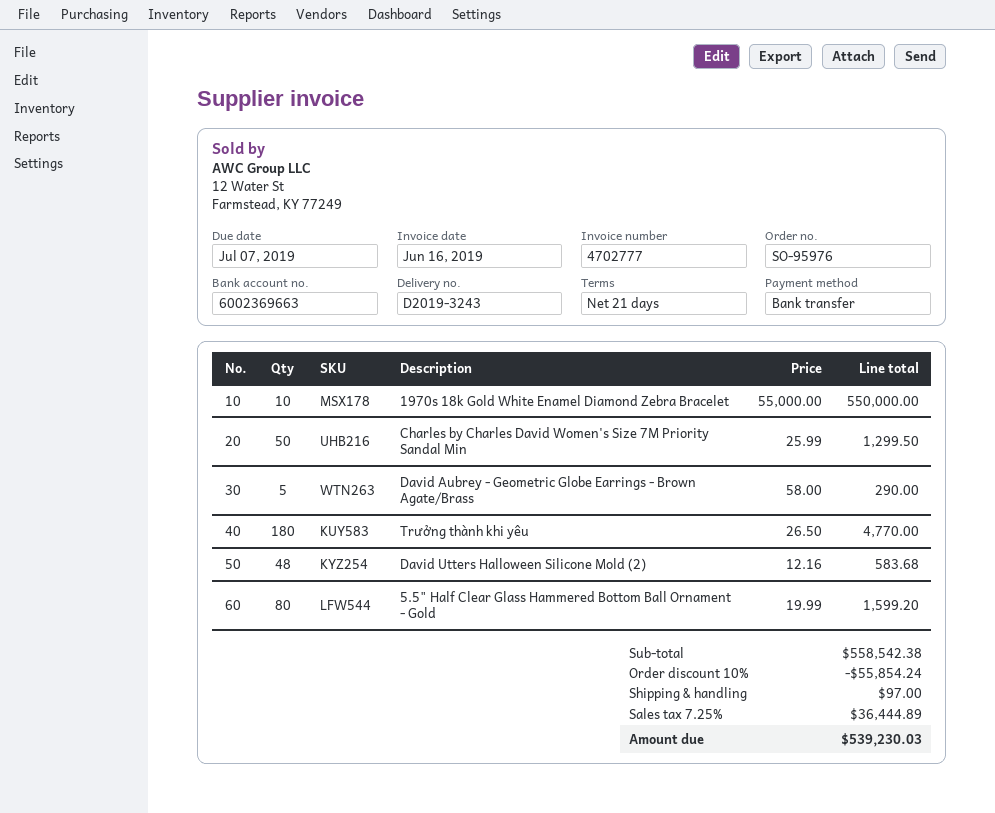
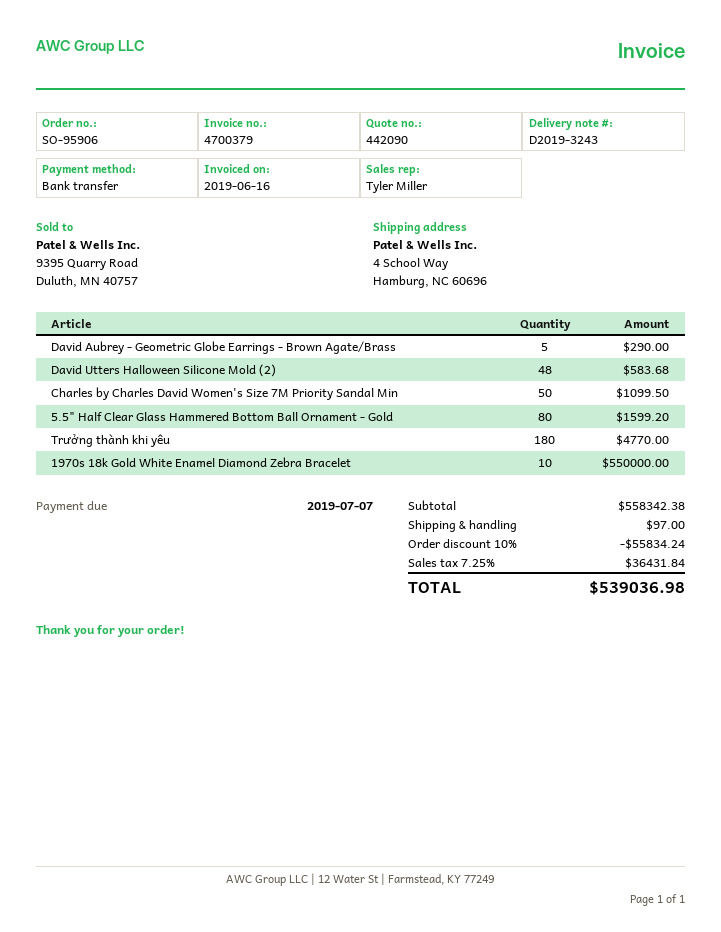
order number: SO-95976 -> SO-95906
invoice number: 4702777 -> 4700379
Charles by Charles David Women's Size 7M Priority Sandal Min: 50 for 1299.50 -> 50 for 1099.50
subtotal: 558542.38 -> 558342.38
discount: 10% = 55854.24 -> 10% = 55834.24
tax: 7.25% = 36444.89 -> 7.25% = 36431.84
total: 539230.03 -> 539036.98

